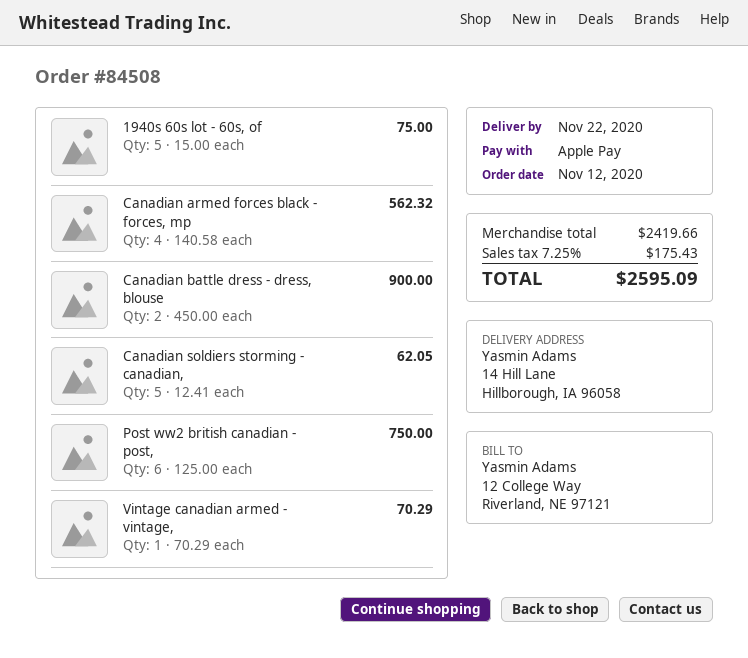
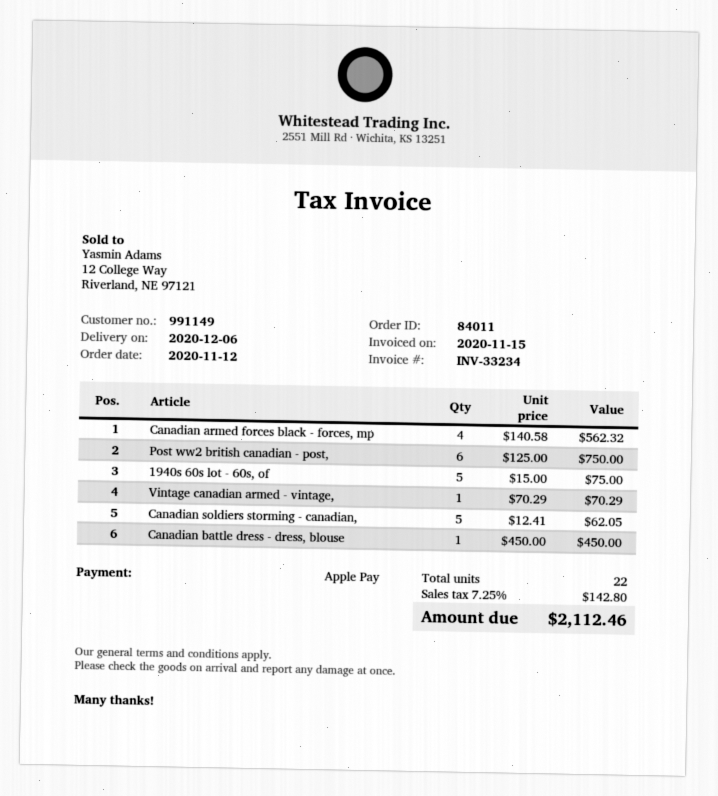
order number: 84508 -> 84011
delivery date: 2020-11-22 -> 2020-12-06
Canadian battle dress - dress, blouse: 2 x 450.00 = 900.00 -> 1 x 450.00 = 450.00
tax: 7.25% = 175.43 -> 7.25% = 142.80
total: 2595.09 -> 2112.46

